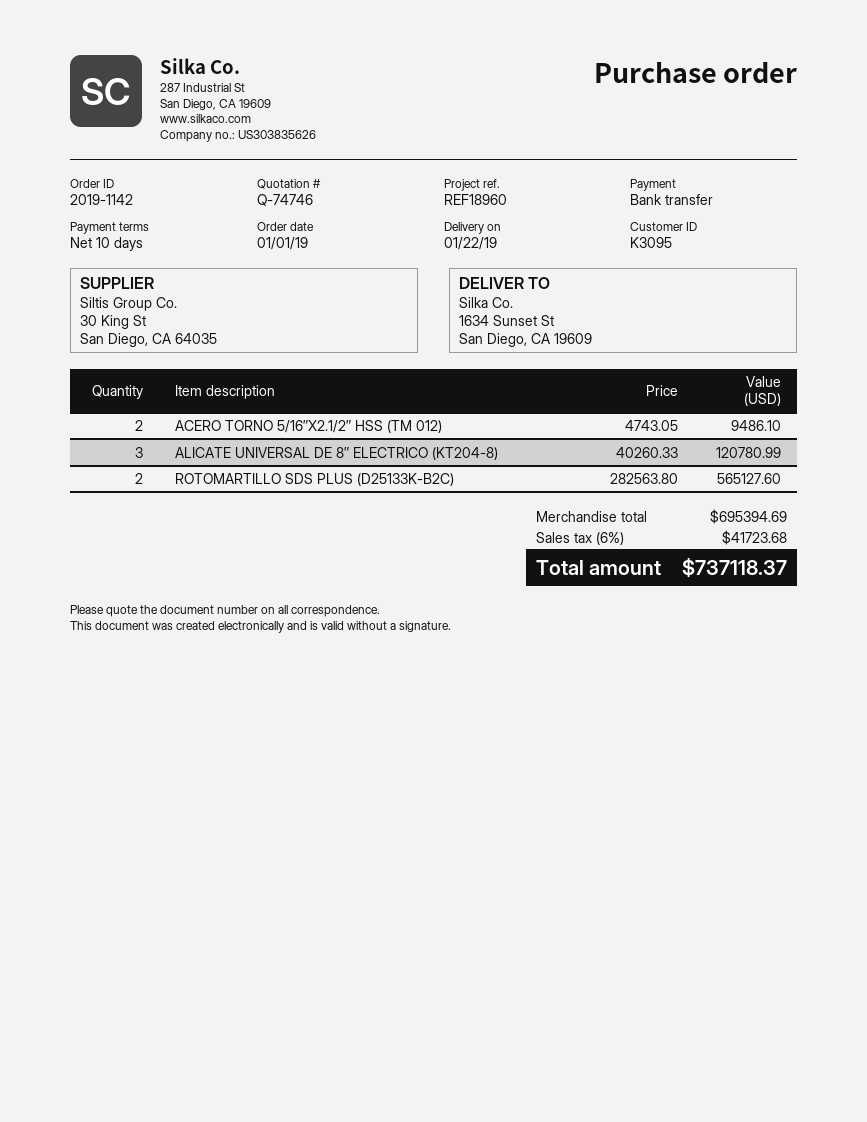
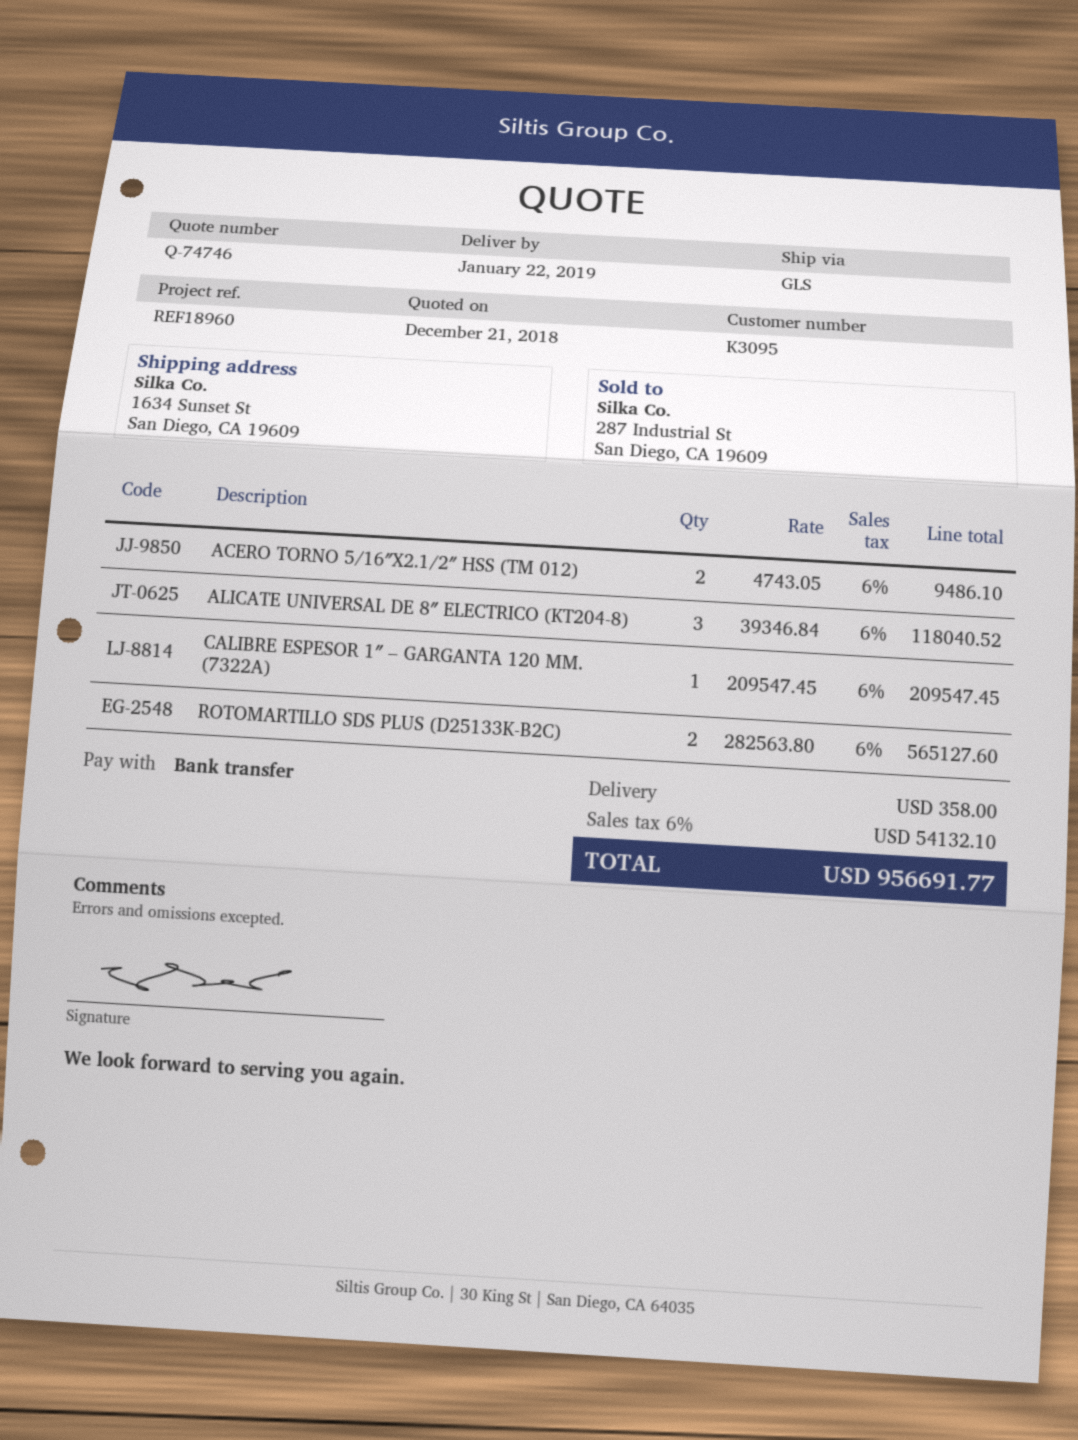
ALICATE UNIVERSAL DE 8″ ELECTRICO (KT204-8): 3 x 40260.33 = 120780.99 -> 3 x 39346.84 = 118040.52
CALIBRE ESPESOR 1″ – GARGANTA 120 MM. (7322A): none -> 1 x 209547.45 = 209547.45
shipping: none -> 358.00
tax: 6% = 41723.68 -> 6% = 54132.10
total: 737118.37 -> 956691.77

